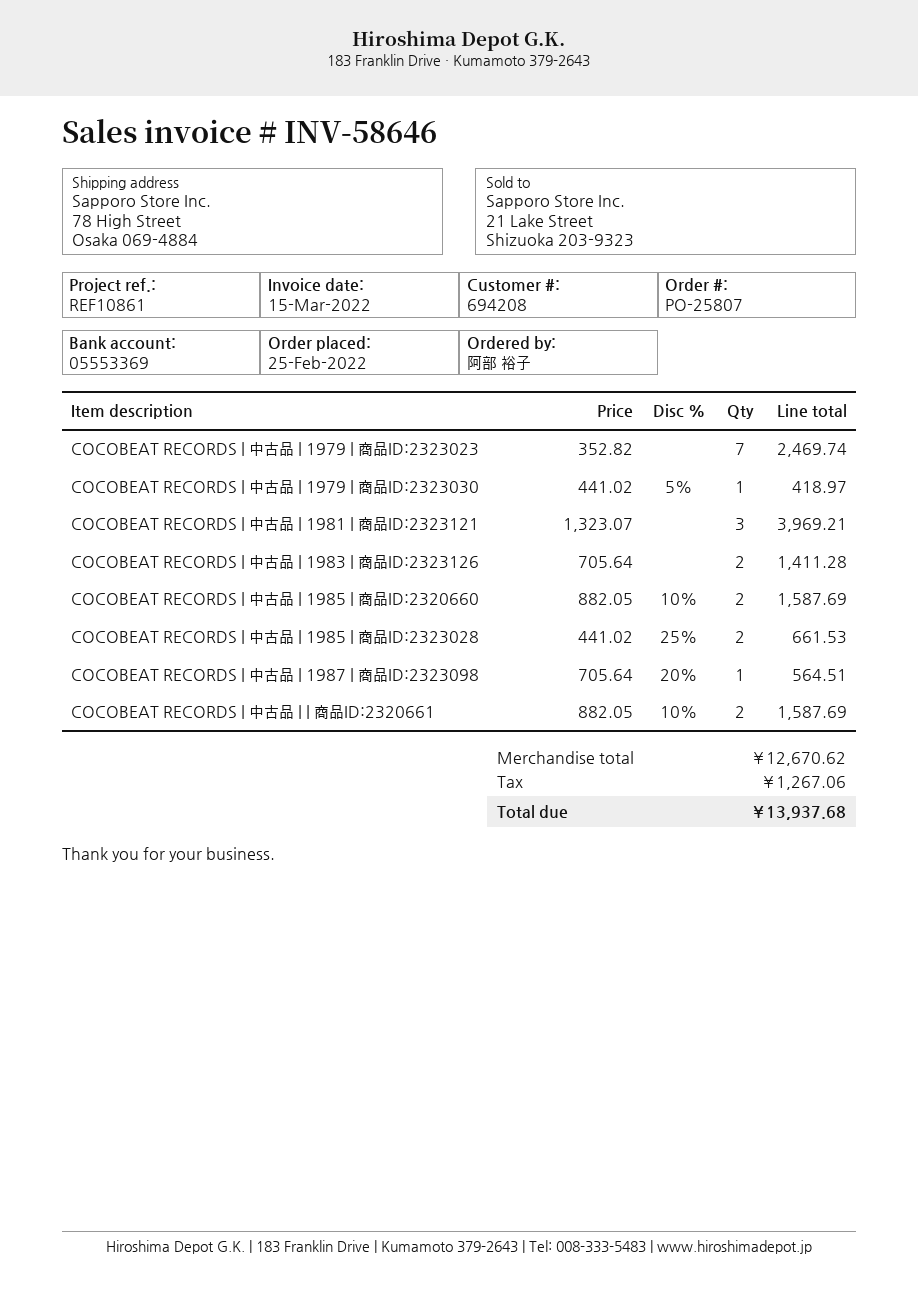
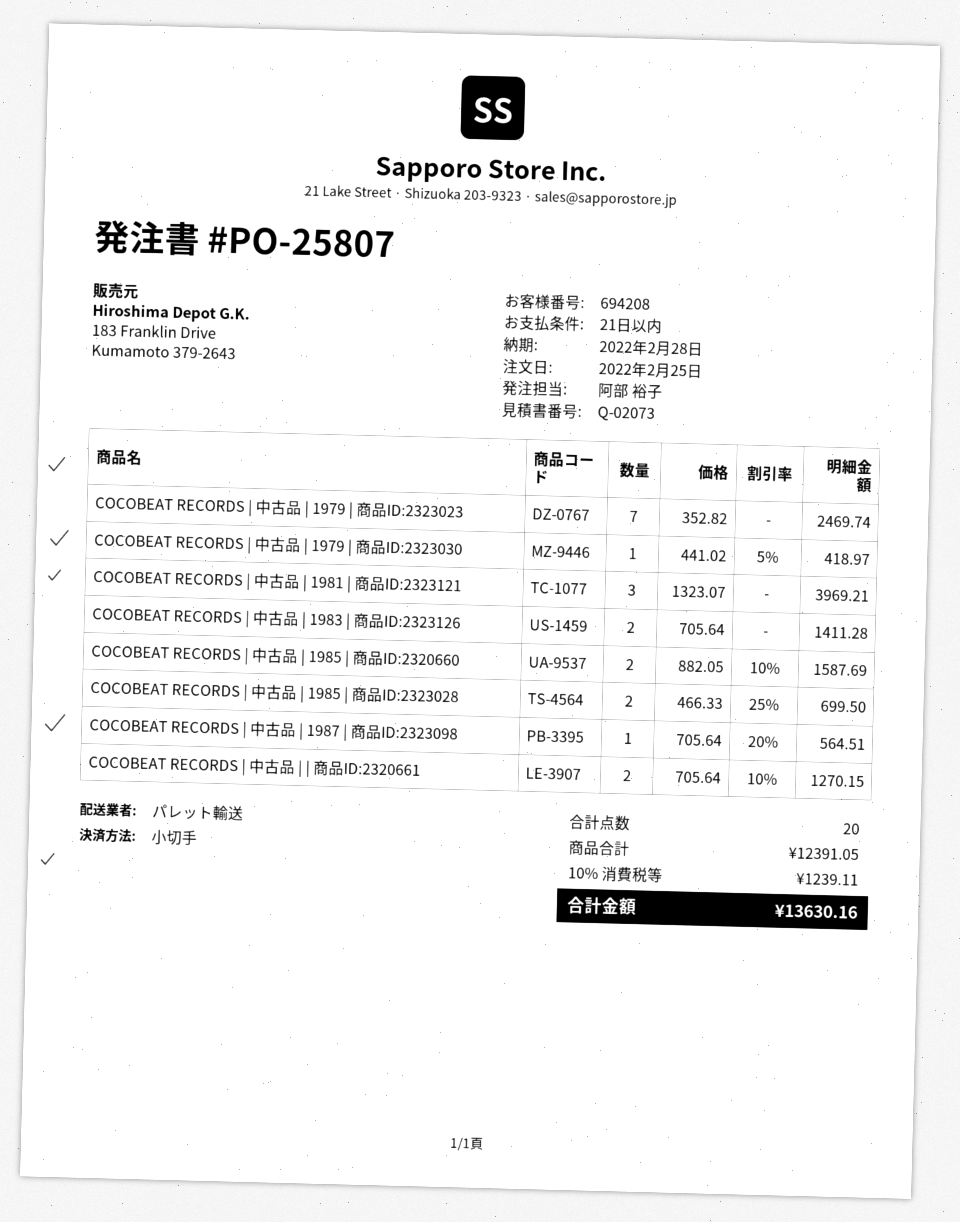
COCOBEAT RECORDS | 中古品 | 1985 | 商品ID:2323028: 2 x 441.02 - 25% = 661.53 -> 2 x 466.33 - 25% = 699.50
COCOBEAT RECORDS | 中古品 | | 商品ID:2320661: 2 x 882.05 - 10% = 1587.69 -> 2 x 705.64 - 10% = 1270.15
subtotal: 12670.62 -> 12391.05
tax: 1267.06 -> 1239.11
total: 13937.68 -> 13630.16

